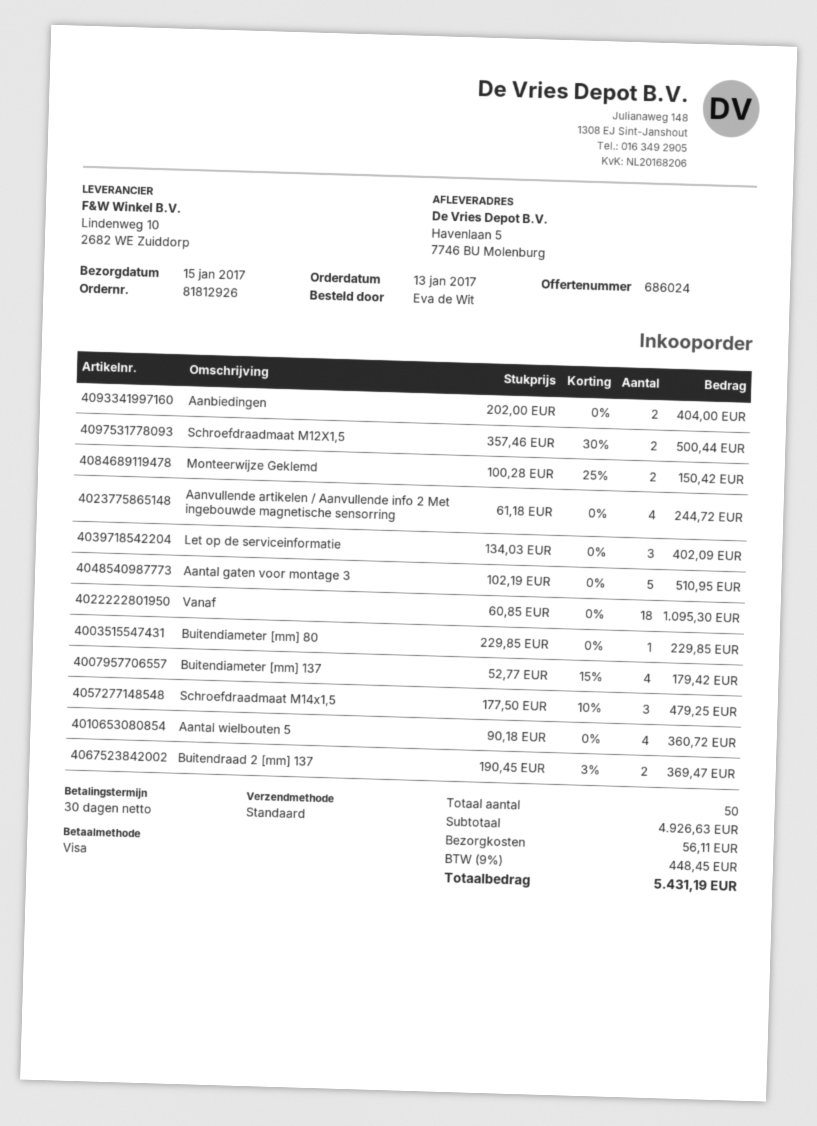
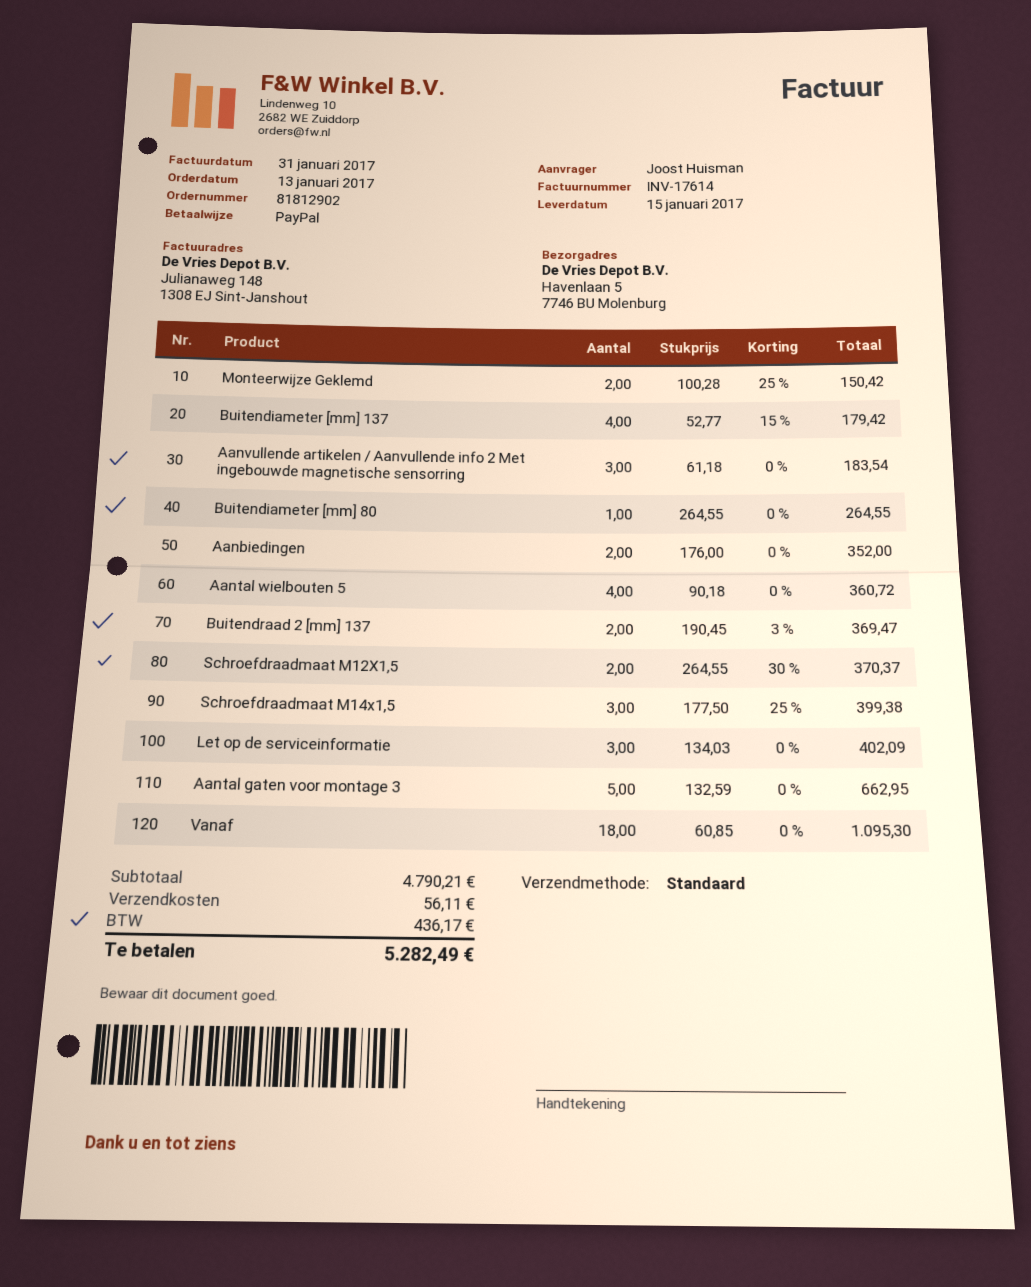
order number: 81812926 -> 81812902
ordered by: Eva de Wit -> Joost Huisman
payment method: Visa -> PayPal
Aanbiedingen: 2 x 202.00 = 404.00 -> 2 x 176.00 = 352.00
Schroefdraadmaat M12X1,5: 2 x 357.46 - 30% = 500.44 -> 2 x 264.55 - 30% = 370.37
Aanvullende artikelen / Aanvullende info 2 Met ingebouwde magnetische sensorring: 4 x 61.18 = 244.72 -> 3 x 61.18 = 183.54
Aantal gaten voor montage 3: 5 x 102.19 = 510.95 -> 5 x 132.59 = 662.95
Buitendiameter [mm] 80: 1 x 229.85 = 229.85 -> 1 x 264.55 = 264.55
Schroefdraadmaat M14x1,5: 3 x 177.50 - 10% = 479.25 -> 3 x 177.50 - 25% = 399.38
subtotal: 4926.63 -> 4790.21
tax: 448.45 -> 436.17
total: 5431.19 -> 5282.49

